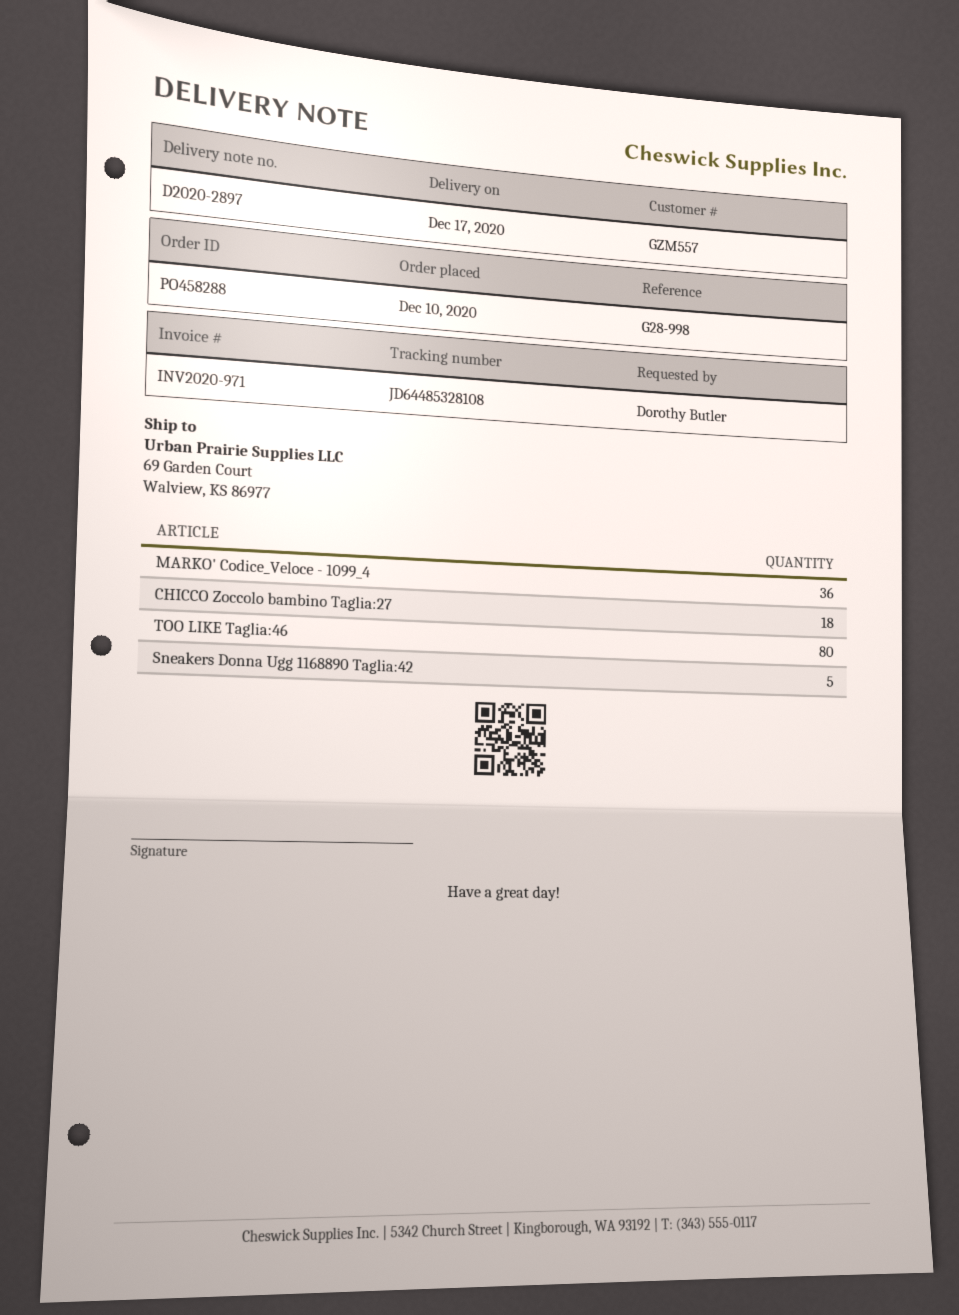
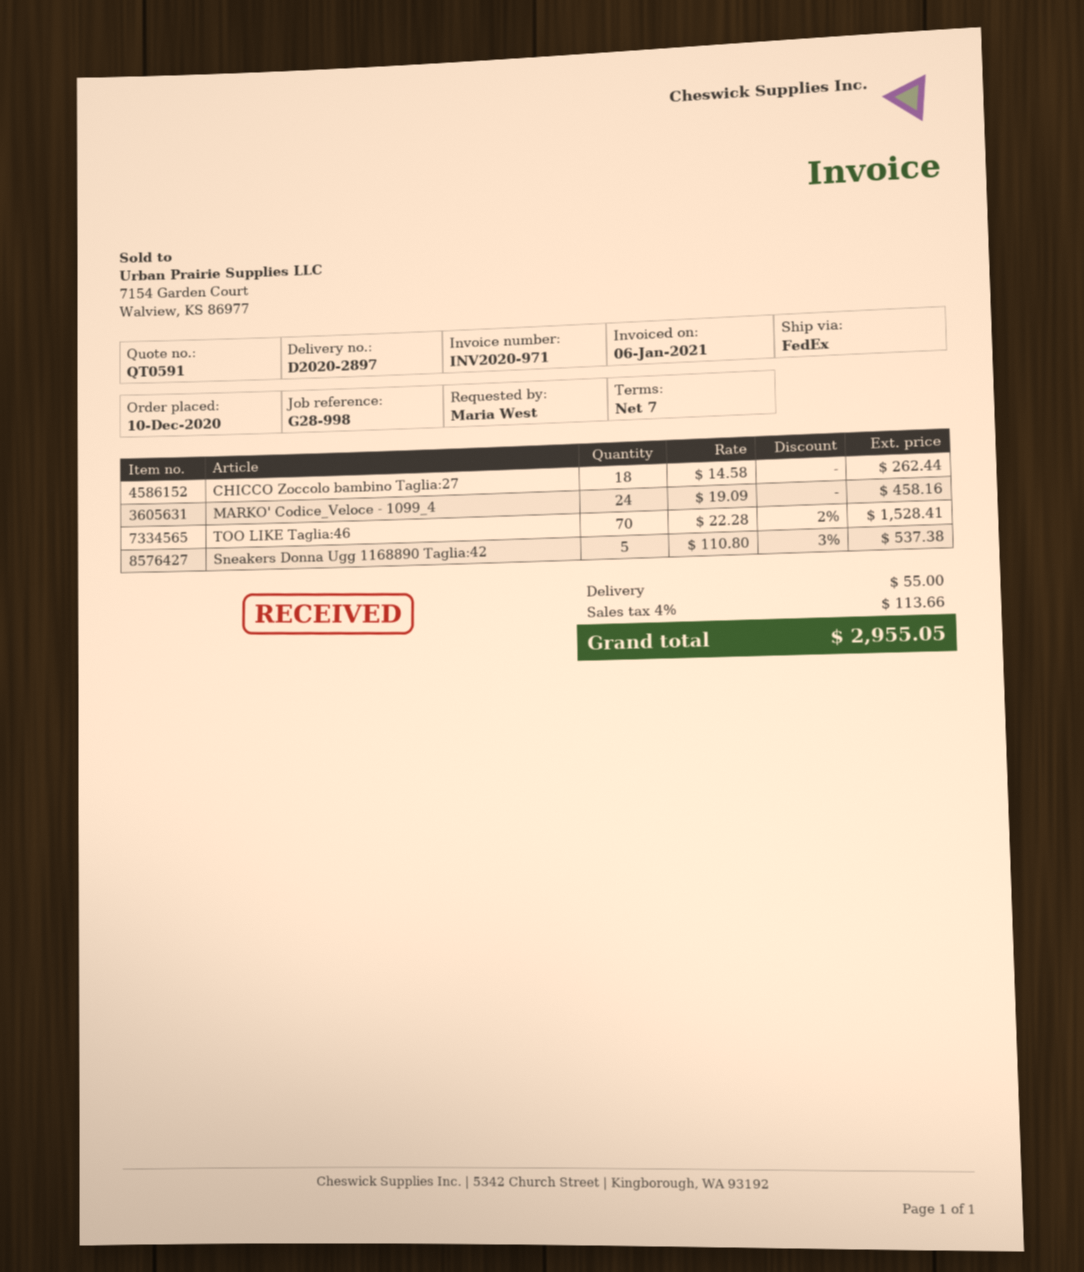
ordered by: Dorothy Butler -> Maria West
MARKO' Codice_Veloce - 1099_4: 36 -> 24
TOO LIKE Taglia:46: 80 -> 70

